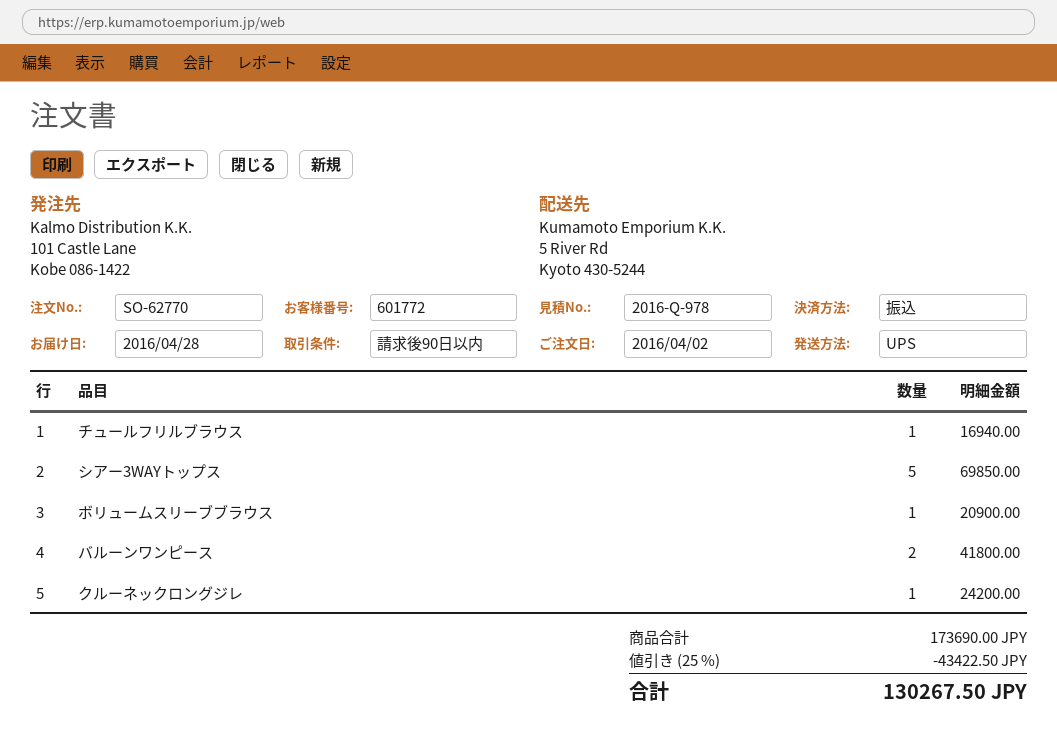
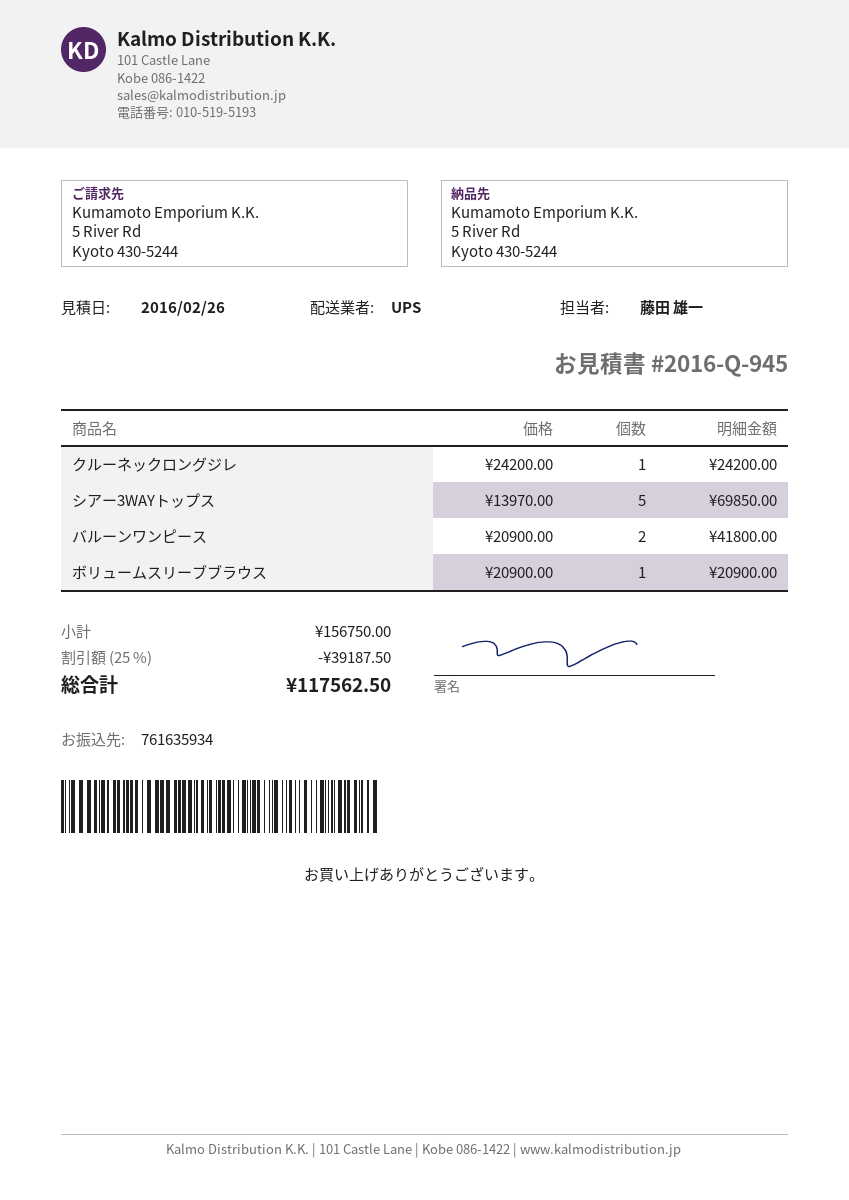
quote number: 2016-Q-978 -> 2016-Q-945
チュールフリルブラウス: 1 for 16940.00 -> none
subtotal: 173690.00 -> 156750.00
discount: 25% = 43422.50 -> 25% = 39187.50
total: 130267.50 -> 117562.50

